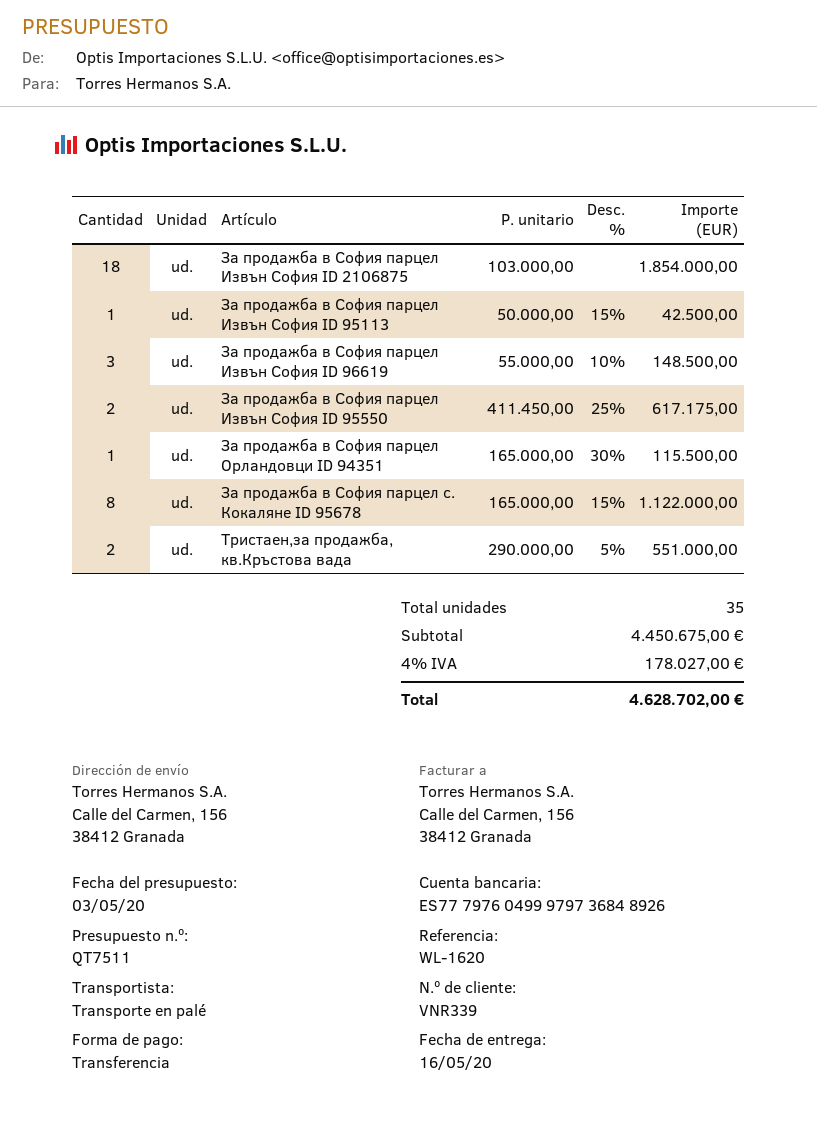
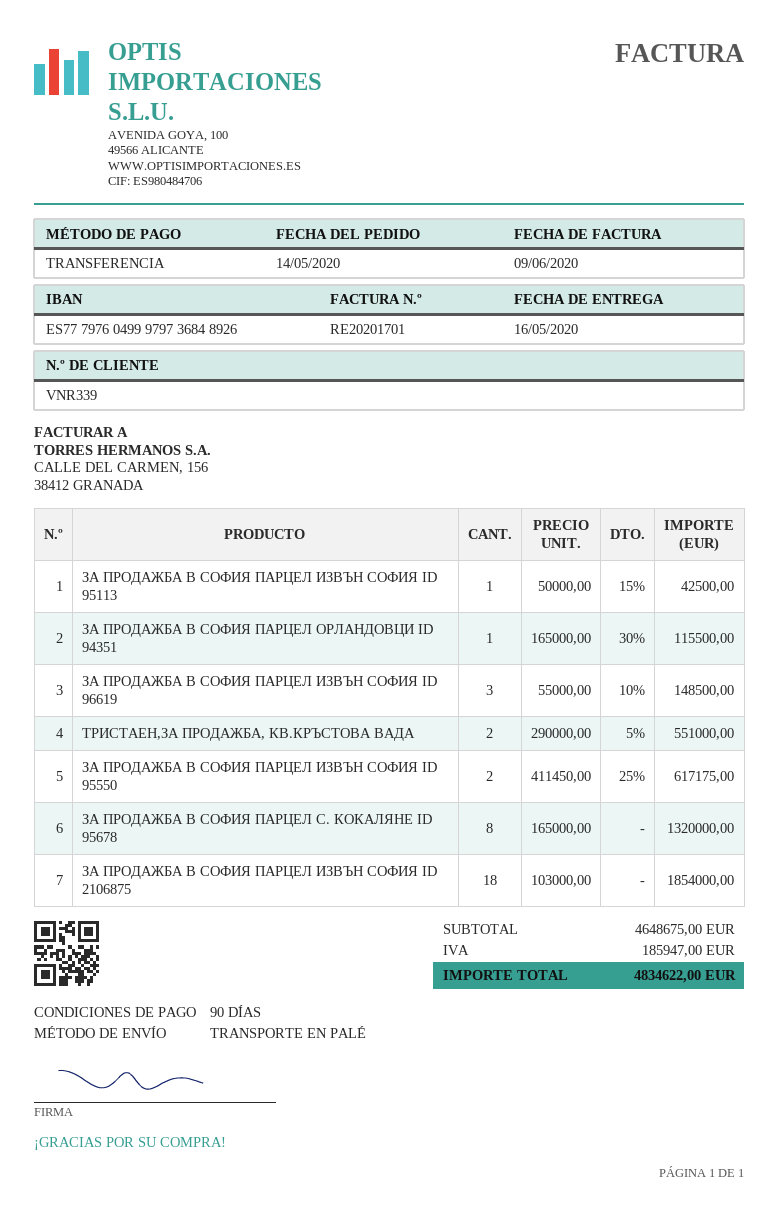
За продажба в София парцел с. Кокаляне ID 95678: 8 x 165000.00 - 15% = 1122000.00 -> 8 x 165000.00 = 1320000.00
subtotal: 4450675.00 -> 4648675.00
tax: 178027.00 -> 185947.00
total: 4628702.00 -> 4834622.00

